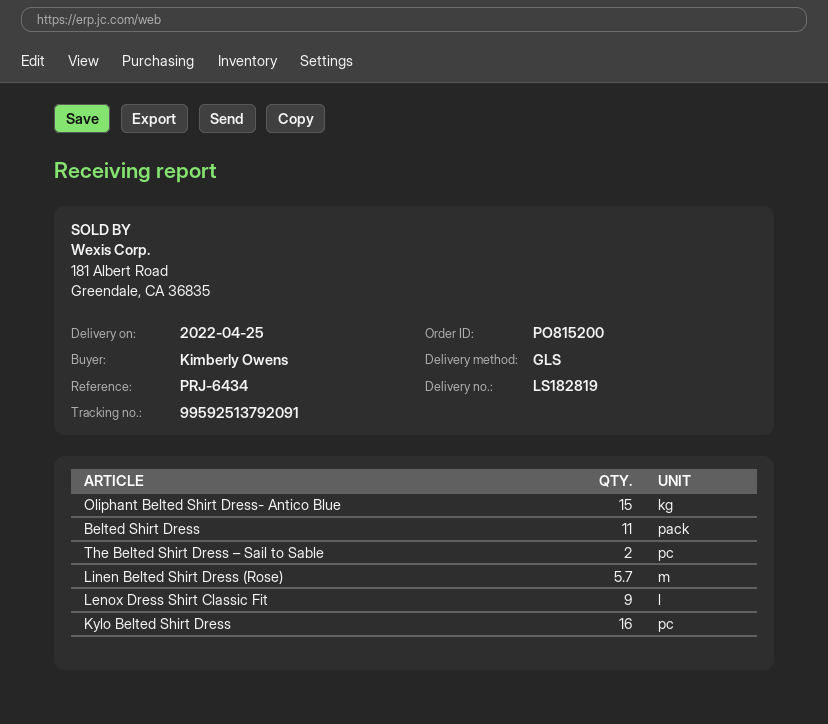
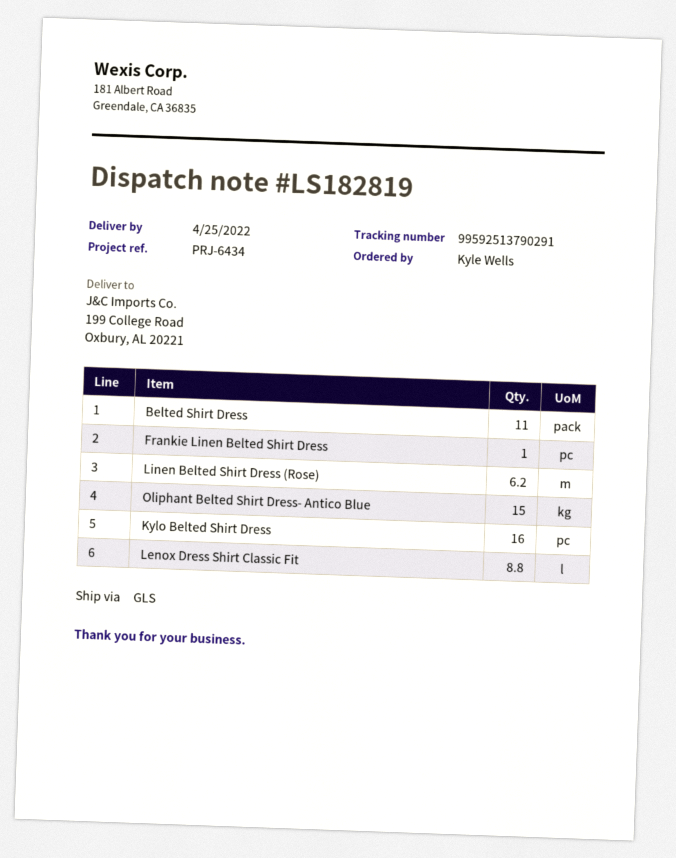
ordered by: Kimberly Owens -> Kyle Wells
tracking number: 99592513792091 -> 99592513790291
The Belted Shirt Dress – Sail to Sable: 2 -> none
Linen Belted Shirt Dress (Rose): 5.7 -> 6.2
Lenox Dress Shirt Classic Fit: 9 -> 8.8
Frankie Linen Belted Shirt Dress: none -> 1

